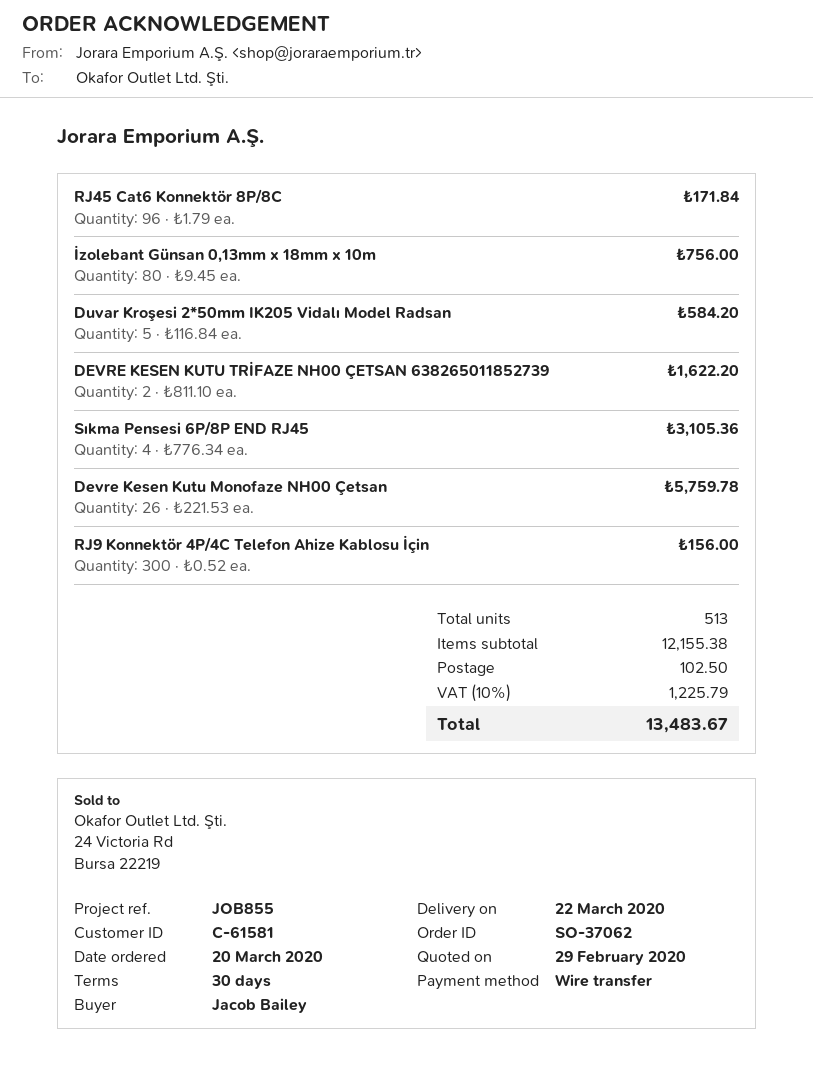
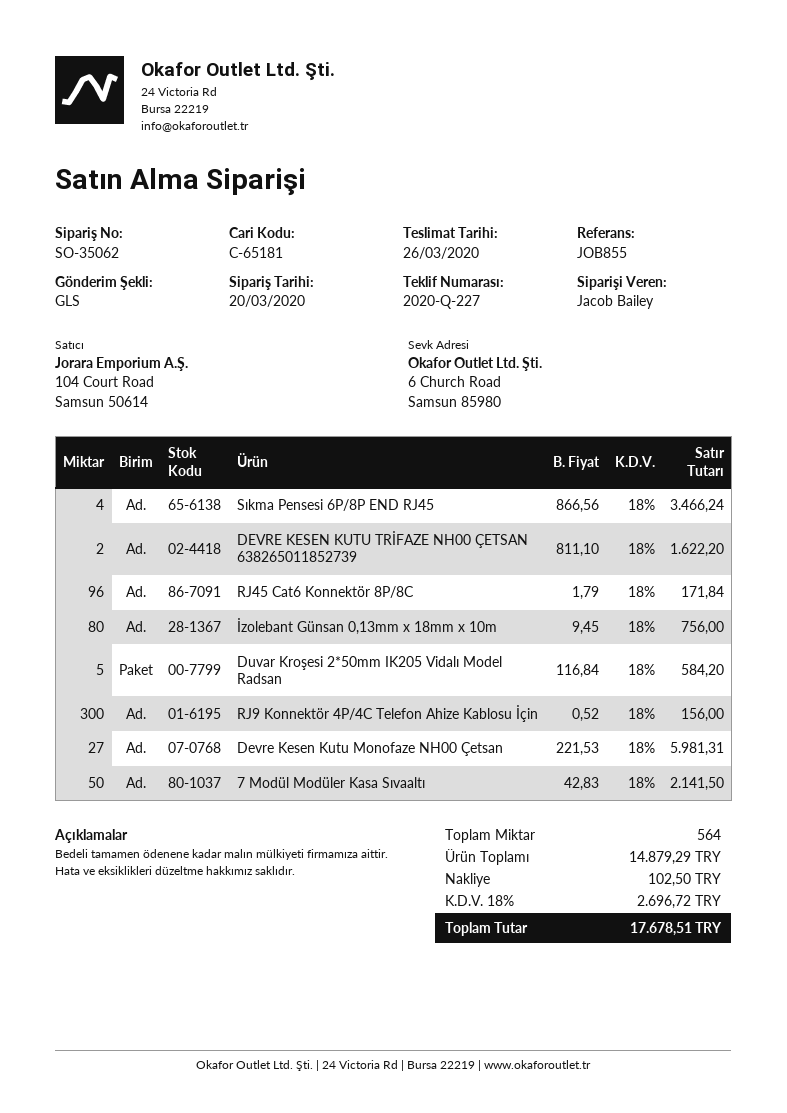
order number: SO-37062 -> SO-35062
delivery date: 2020-03-22 -> 2020-03-26
customer number: C-61581 -> C-65181
Sıkma Pensesi 6P/8P END RJ45: 4 x 776.34 = 3105.36 -> 4 x 866.56 = 3466.24
Devre Kesen Kutu Monofaze NH00 Çetsan: 26 x 221.53 = 5759.78 -> 27 x 221.53 = 5981.31
7 Modül Modüler Kasa Sıvaaltı: none -> 50 x 42.83 = 2141.50
total quantity: 513 -> 564
subtotal: 12155.38 -> 14879.29
tax: 10% = 1225.79 -> 18% = 2696.72
total: 13483.67 -> 17678.51

